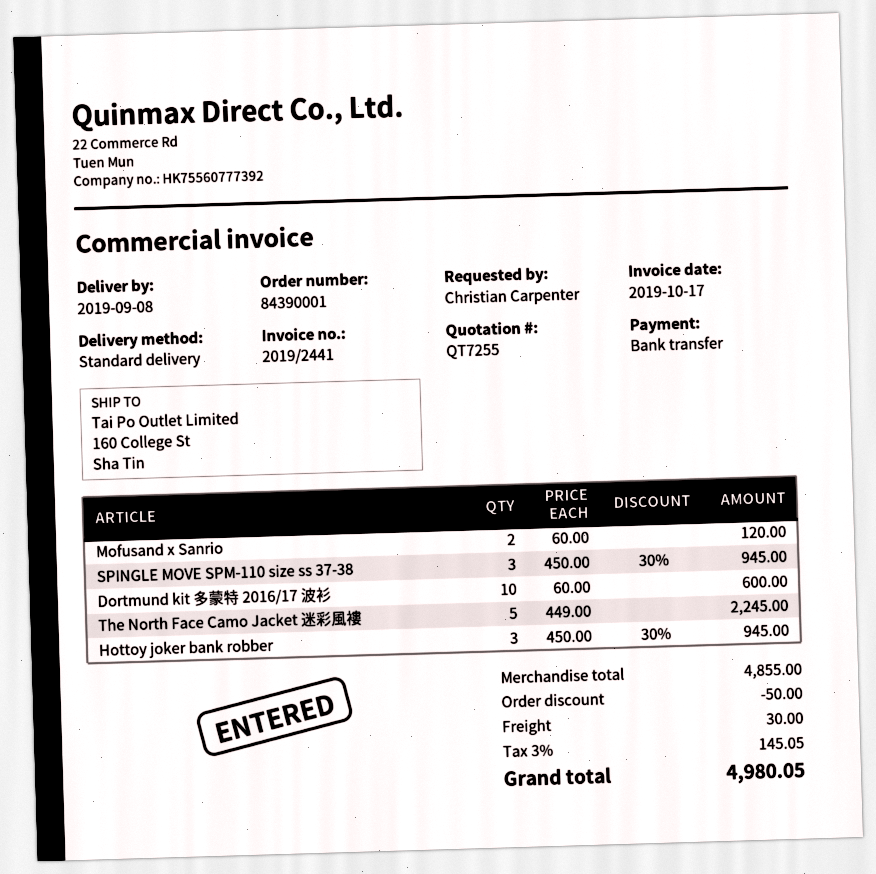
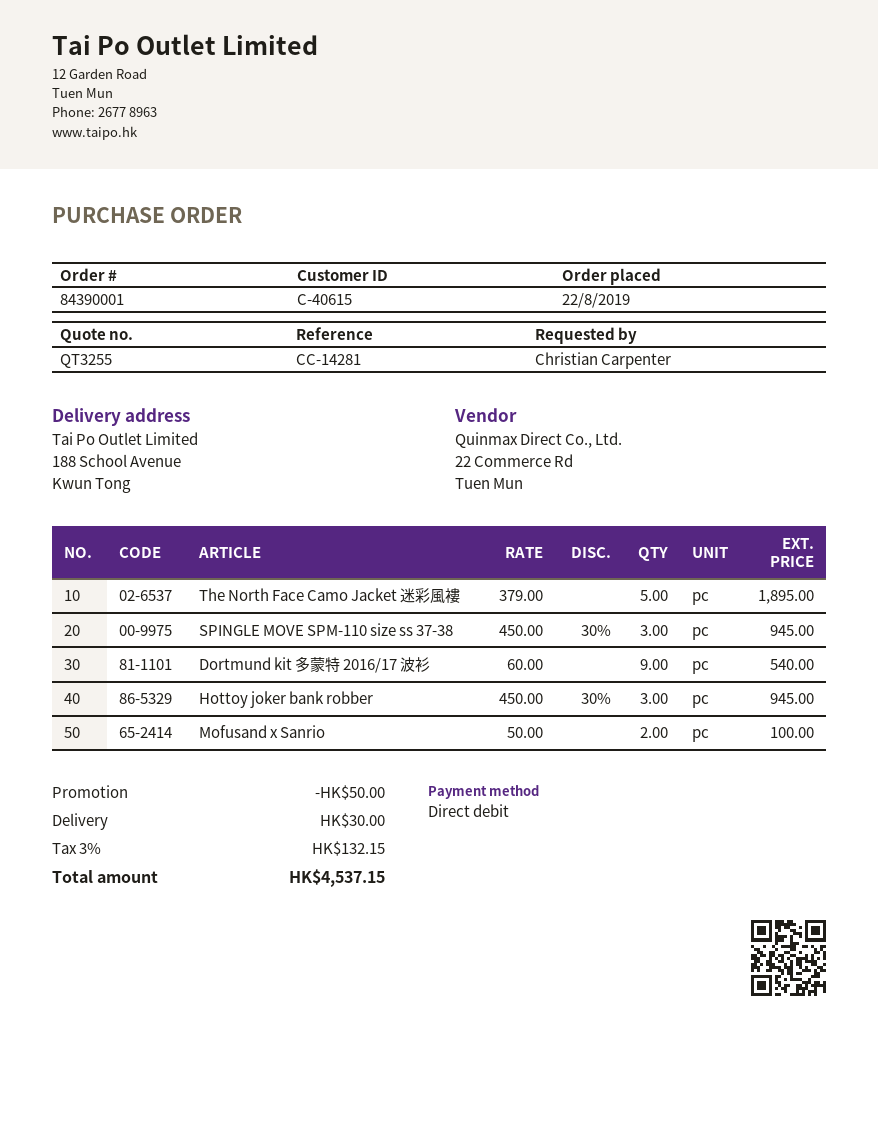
quote number: QT7255 -> QT3255
payment method: bank transfer -> direct debit
ship to: 160 College St, Sha Tin -> 188 School Avenue, Kwun Tong
Mofusand x Sanrio: 2 x 60.00 = 120.00 -> 2 x 50.00 = 100.00
Dortmund kit 多蒙特 2016/17 波衫: 10 x 60.00 = 600.00 -> 9 x 60.00 = 540.00
The North Face Camo Jacket 迷彩風褸: 5 x 449.00 = 2245.00 -> 5 x 379.00 = 1895.00
tax: 3% = 145.05 -> 3% = 132.15
total: 4980.05 -> 4537.15

